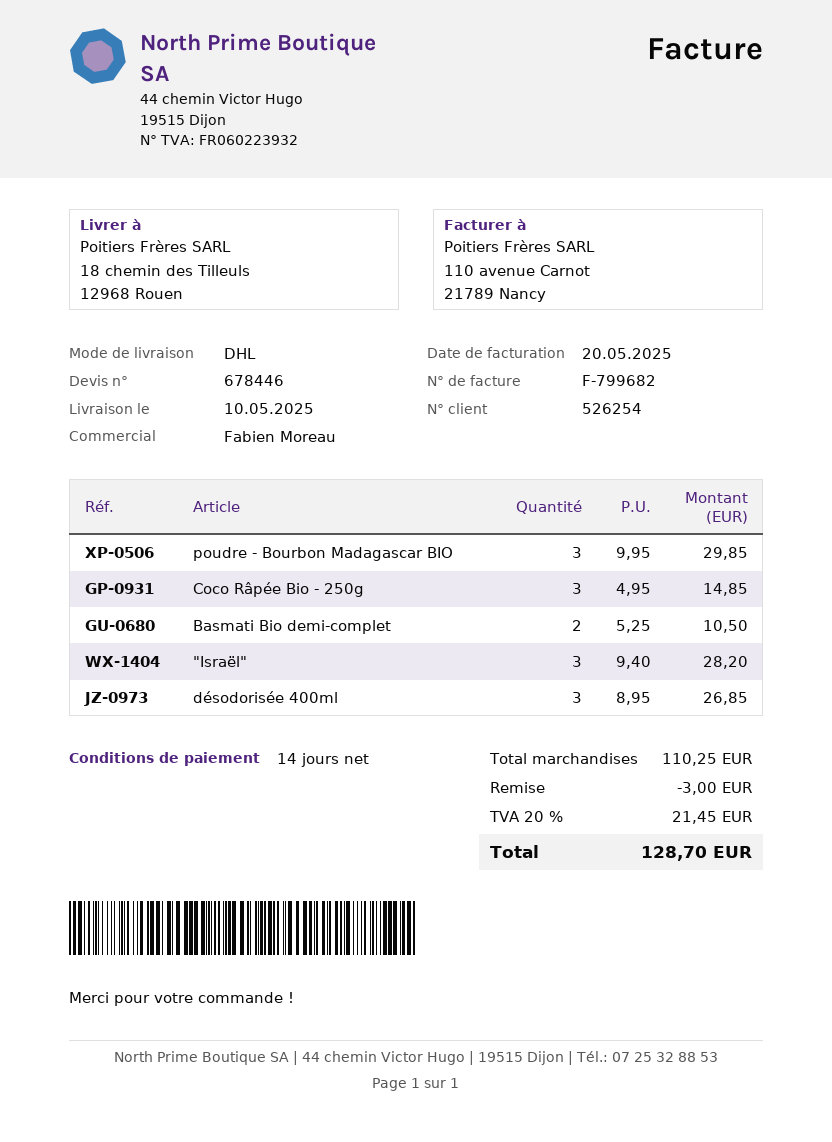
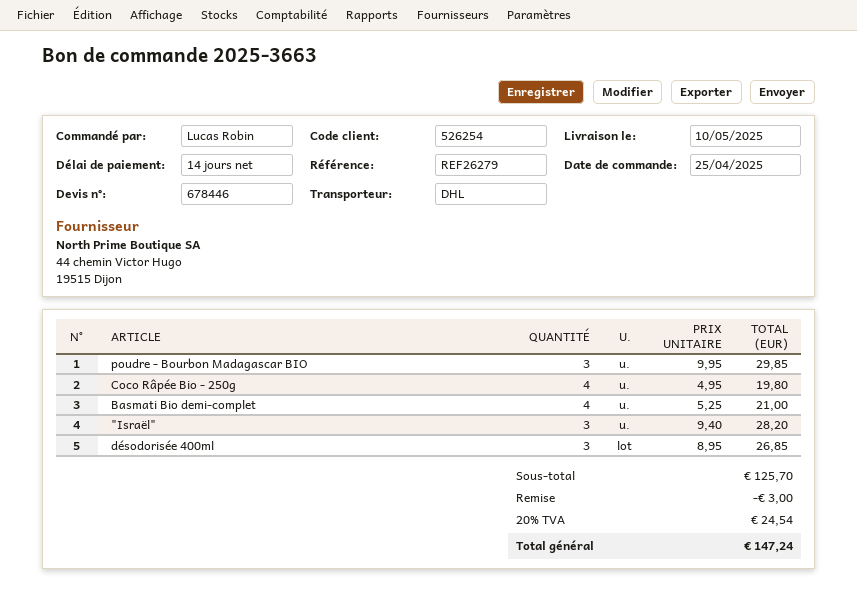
Coco Râpée Bio - 250g: 3 x 4.95 = 14.85 -> 4 x 4.95 = 19.80
Basmati Bio demi-complet: 2 x 5.25 = 10.50 -> 4 x 5.25 = 21.00
subtotal: 110.25 -> 125.70
tax: 20% = 21.45 -> 20% = 24.54
total: 128.70 -> 147.24

